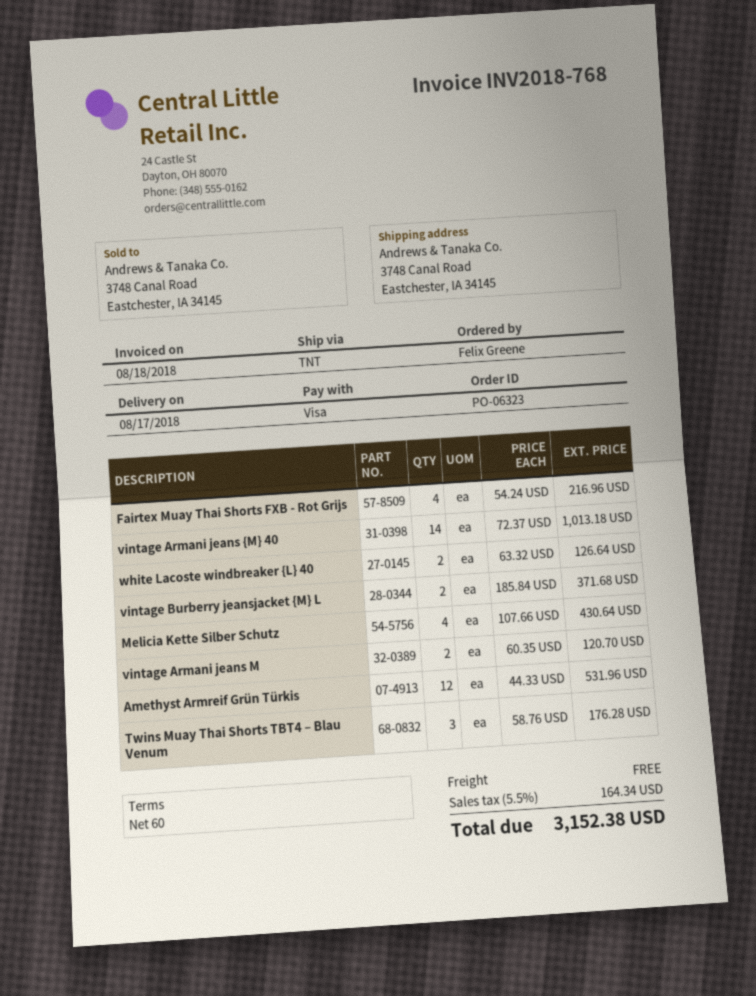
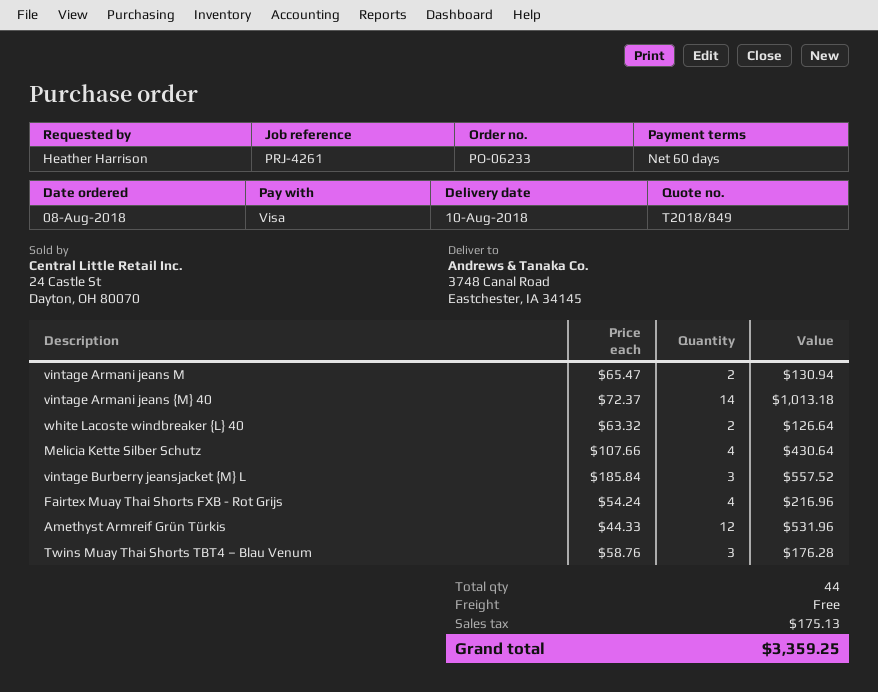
order number: PO-06323 -> PO-06233
delivery date: 2018-08-17 -> 2018-08-10
ordered by: Felix Greene -> Heather Harrison
vintage Burberry jeansjacket {M} L: 2 x 185.84 = 371.68 -> 3 x 185.84 = 557.52
vintage Armani jeans M: 2 x 60.35 = 120.70 -> 2 x 65.47 = 130.94
tax: 164.34 -> 175.13
total: 3152.38 -> 3359.25

